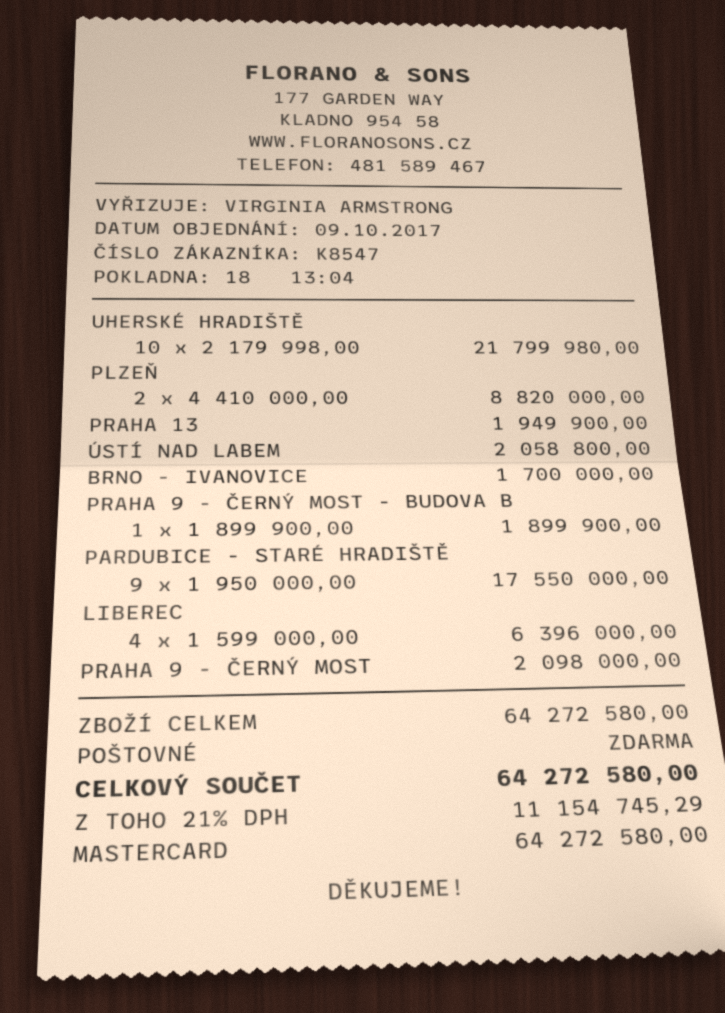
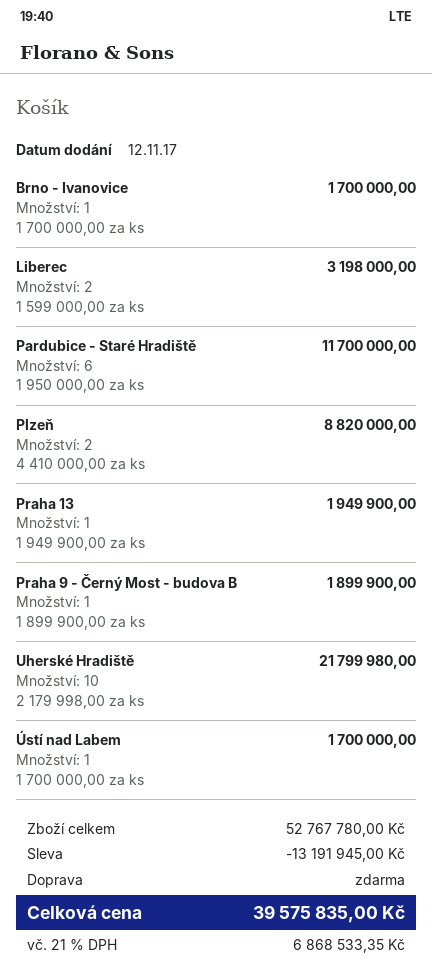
ÚSTÍ NAD LABEM: 1 x 2058800.00 = 2058800.00 -> 1 x 1700000.00 = 1700000.00
PARDUBICE - STARÉ HRADIŠTĚ: 9 x 1950000.00 = 17550000.00 -> 6 x 1950000.00 = 11700000.00
LIBEREC: 4 x 1599000.00 = 6396000.00 -> 2 x 1599000.00 = 3198000.00
PRAHA 9 - ČERNÝ MOST: 1 x 2098000.00 = 2098000.00 -> none
subtotal: 64272580.00 -> 52767780.00
discount: none -> 13191945.00
tax: 21% = 11154745.29 -> 21% = 6868533.35
total: 64272580.00 -> 39575835.00

